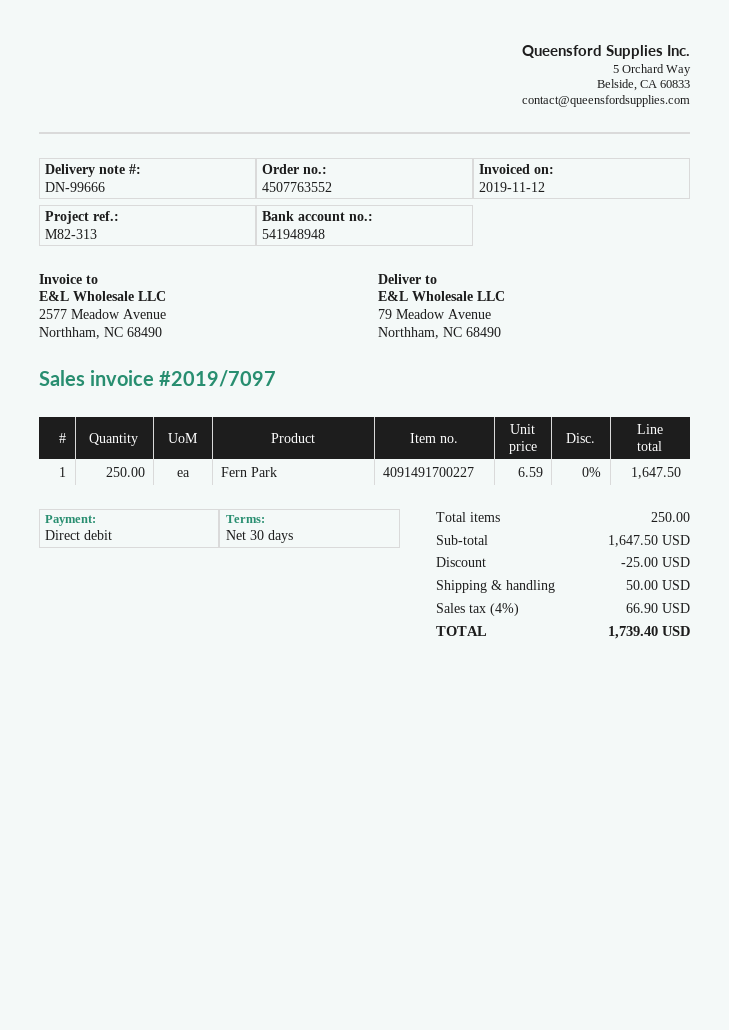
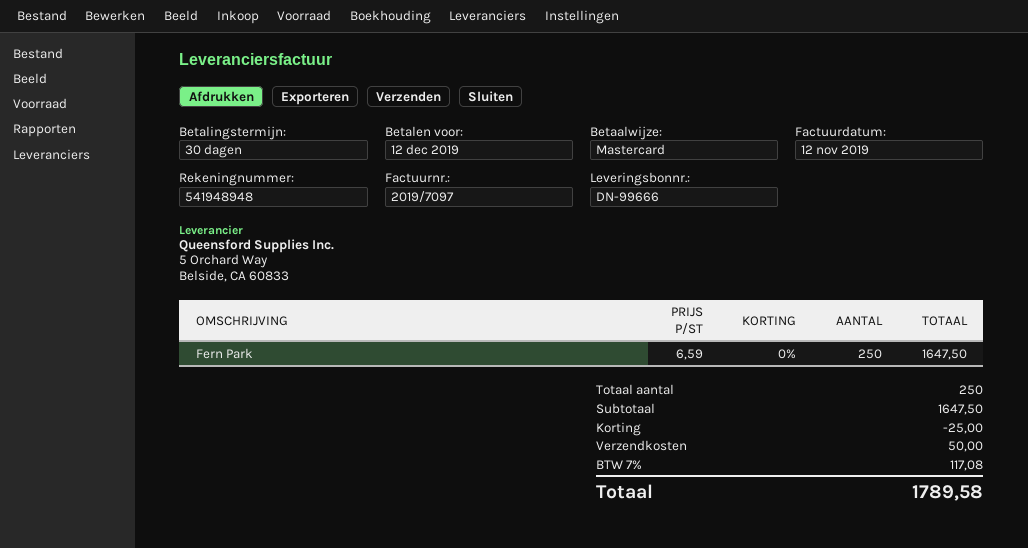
payment method: direct debit -> Mastercard
tax: 4% = 66.90 -> 7% = 117.08
total: 1739.40 -> 1789.58

